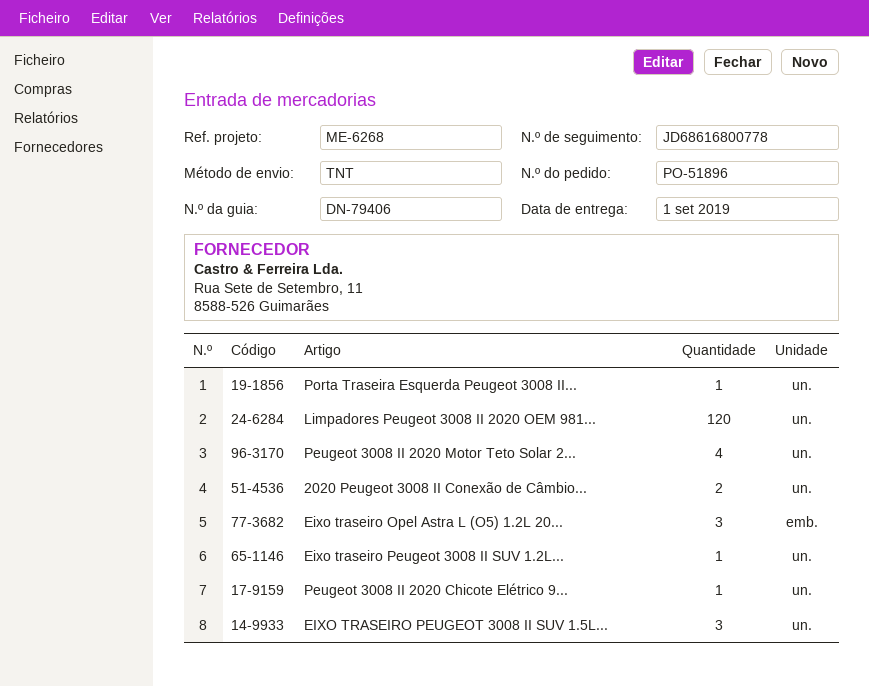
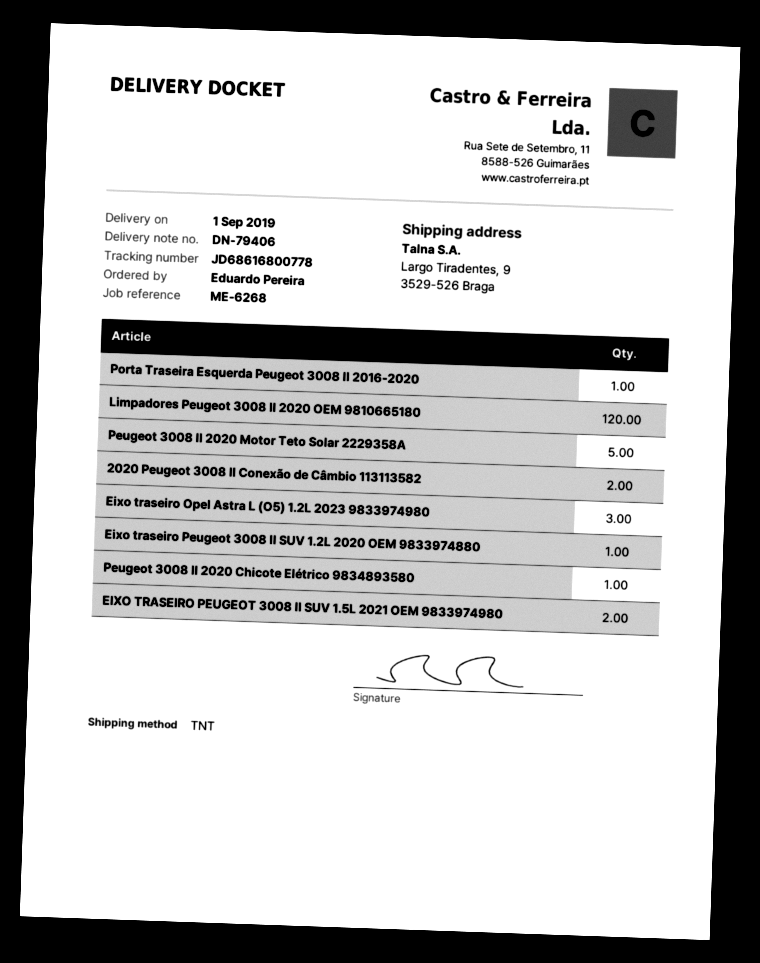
Peugeot 3008 II 2020 Motor Teto Solar 2...: 4 -> 5
EIXO TRASEIRO PEUGEOT 3008 II SUV 1.5L...: 3 -> 2

